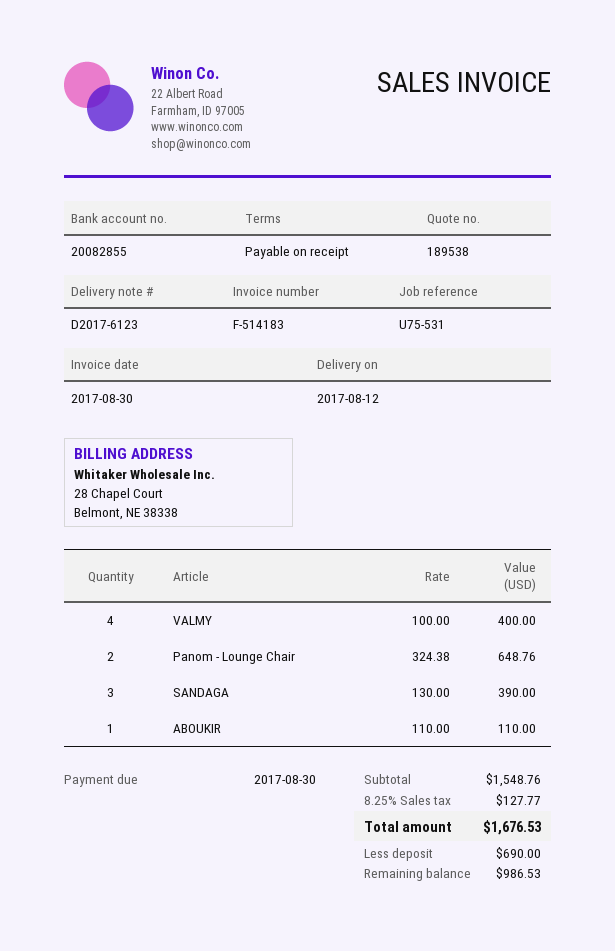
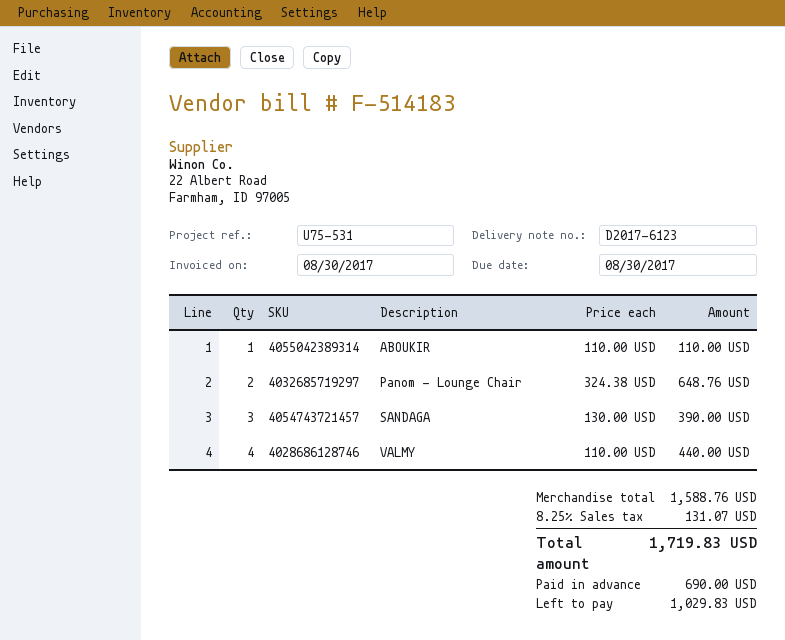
VALMY: 4 x 100.00 = 400.00 -> 4 x 110.00 = 440.00
subtotal: 1548.76 -> 1588.76
tax: 8.25% = 127.77 -> 8.25% = 131.07
total: 1676.53 -> 1719.83
balance: 986.53 -> 1029.83

